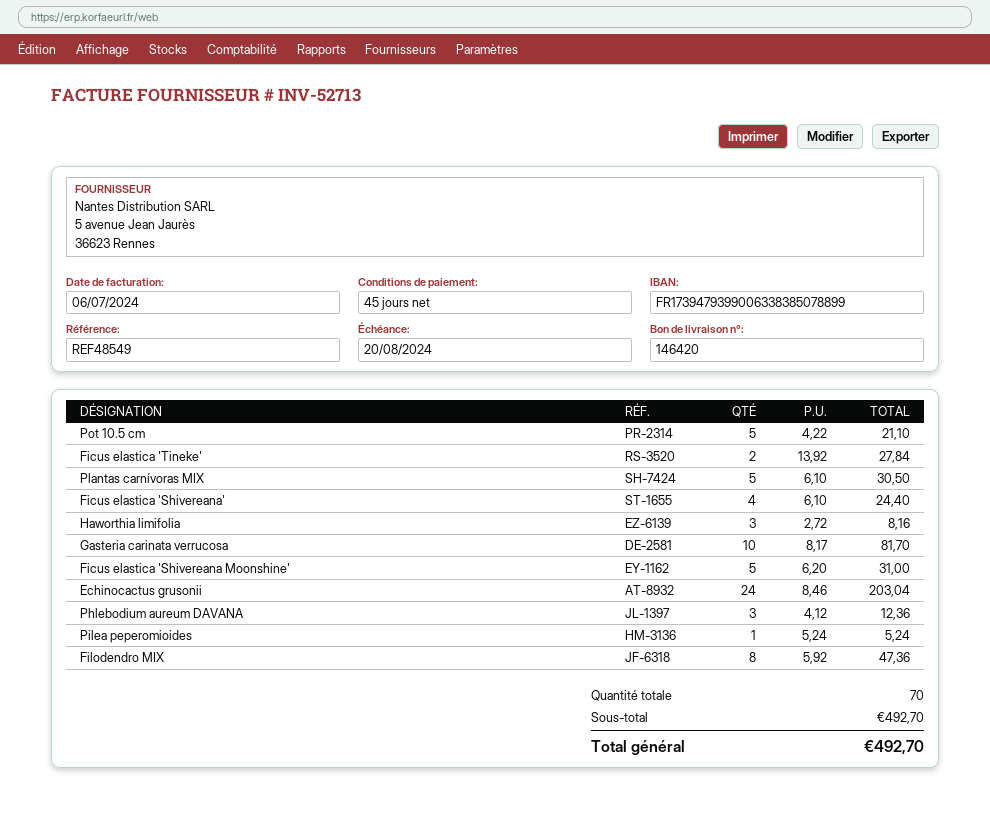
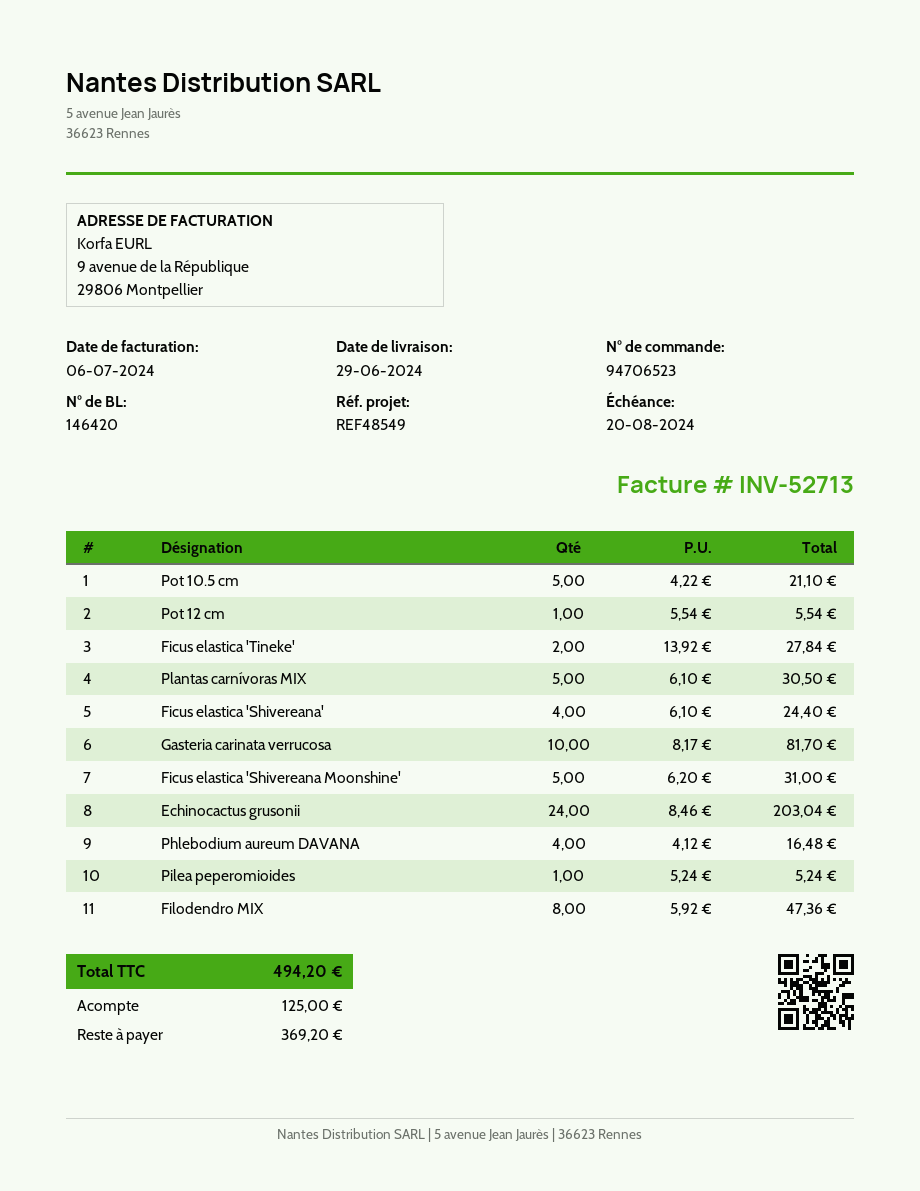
Haworthia limifolia: 3 x 2.72 = 8.16 -> none
Phlebodium aureum DAVANA: 3 x 4.12 = 12.36 -> 4 x 4.12 = 16.48
Pot 12 cm: none -> 1 x 5.54 = 5.54
total: 492.70 -> 494.20

